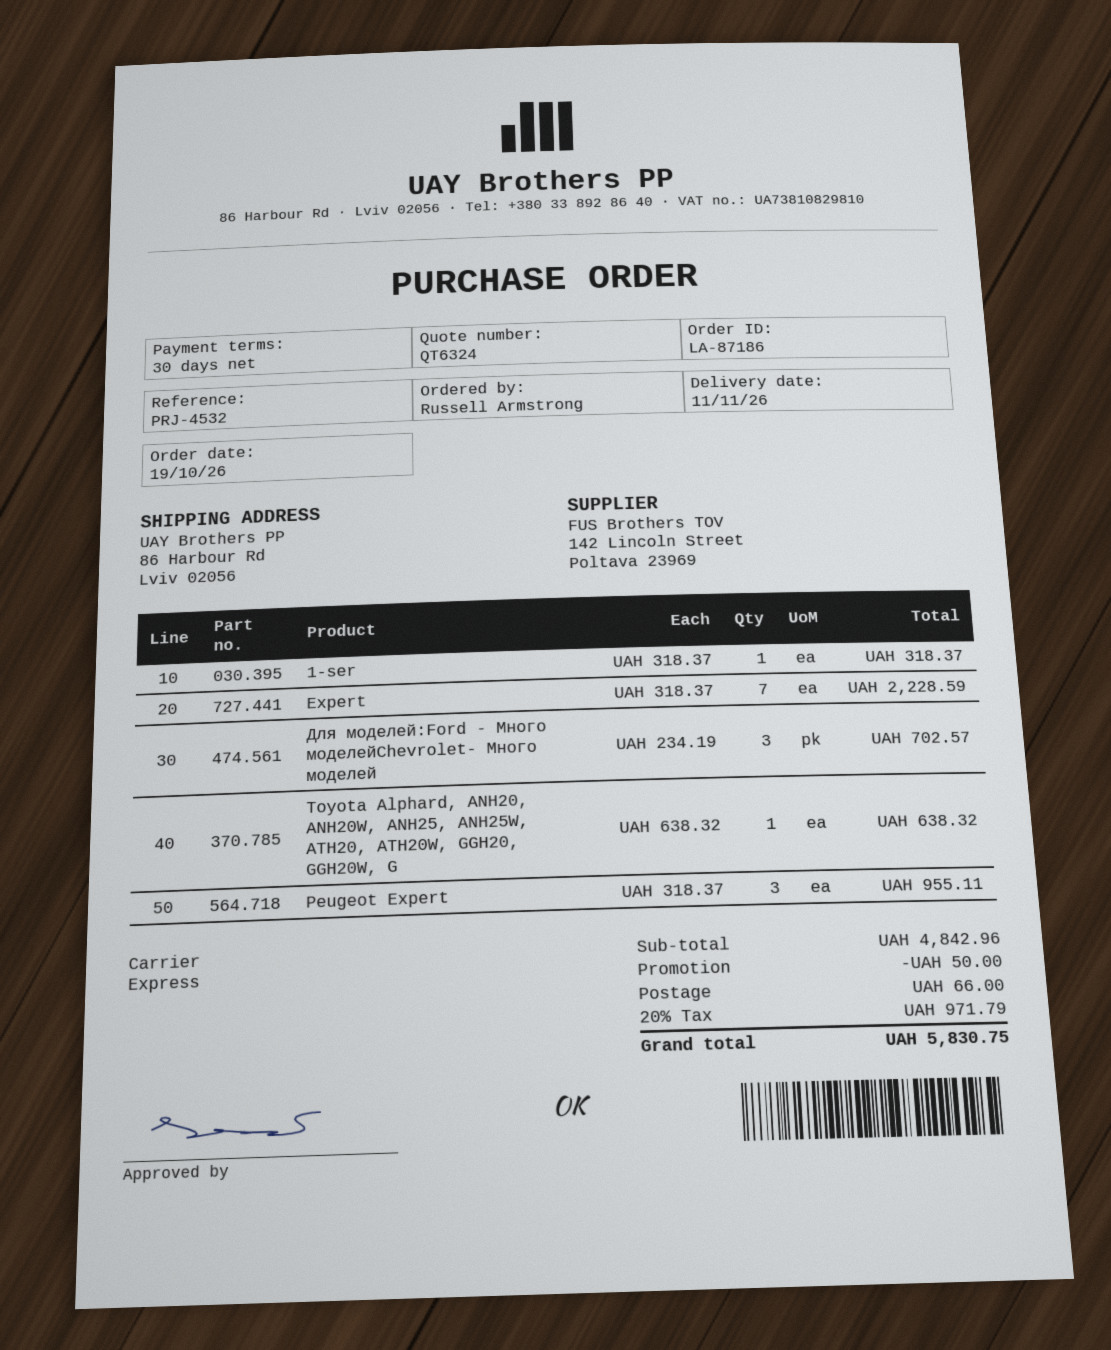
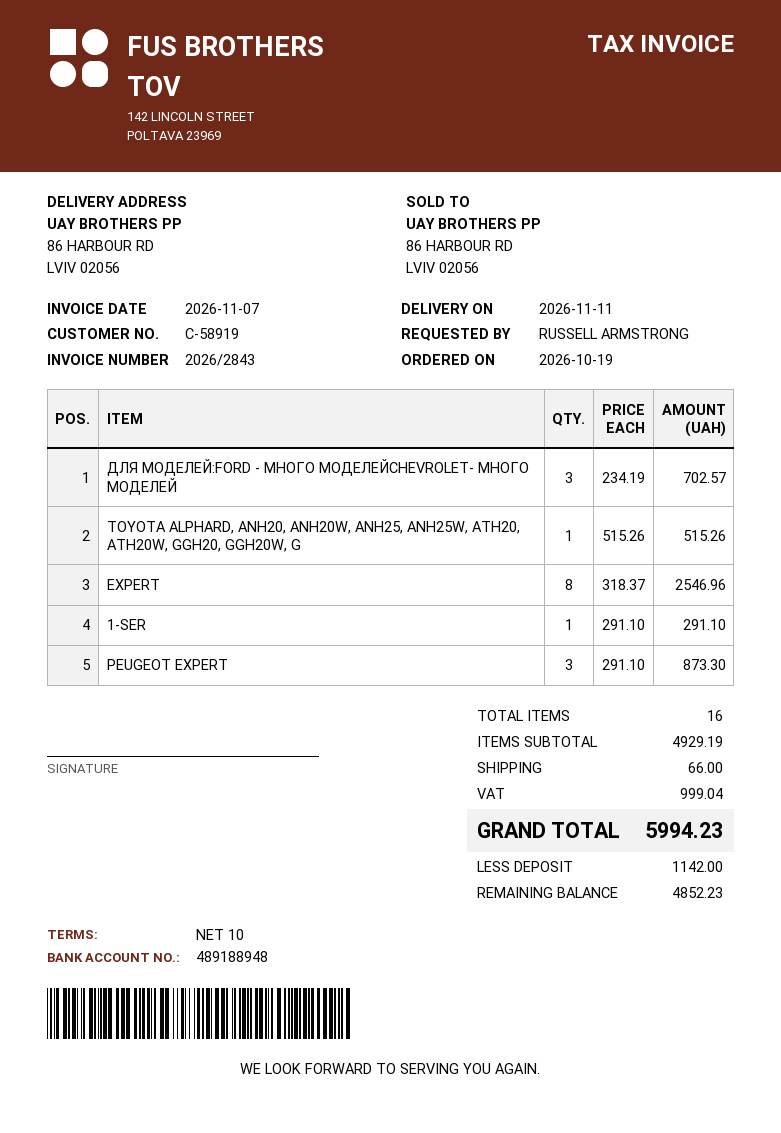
payment terms: 30 days -> 10 days
1-ser: 1 x 318.37 = 318.37 -> 1 x 291.10 = 291.10
Expert: 7 x 318.37 = 2228.59 -> 8 x 318.37 = 2546.96
Toyota Alphard, ANH20, ANH20W, ANH25, ANH25W, ATH20, ATH20W, GGH20, GGH20W, G: 1 x 638.32 = 638.32 -> 1 x 515.26 = 515.26
Peugeot Expert: 3 x 318.37 = 955.11 -> 3 x 291.10 = 873.30
subtotal: 4842.96 -> 4929.19
discount: 50.00 -> none
tax: 971.79 -> 999.04
total: 5830.75 -> 5994.23

